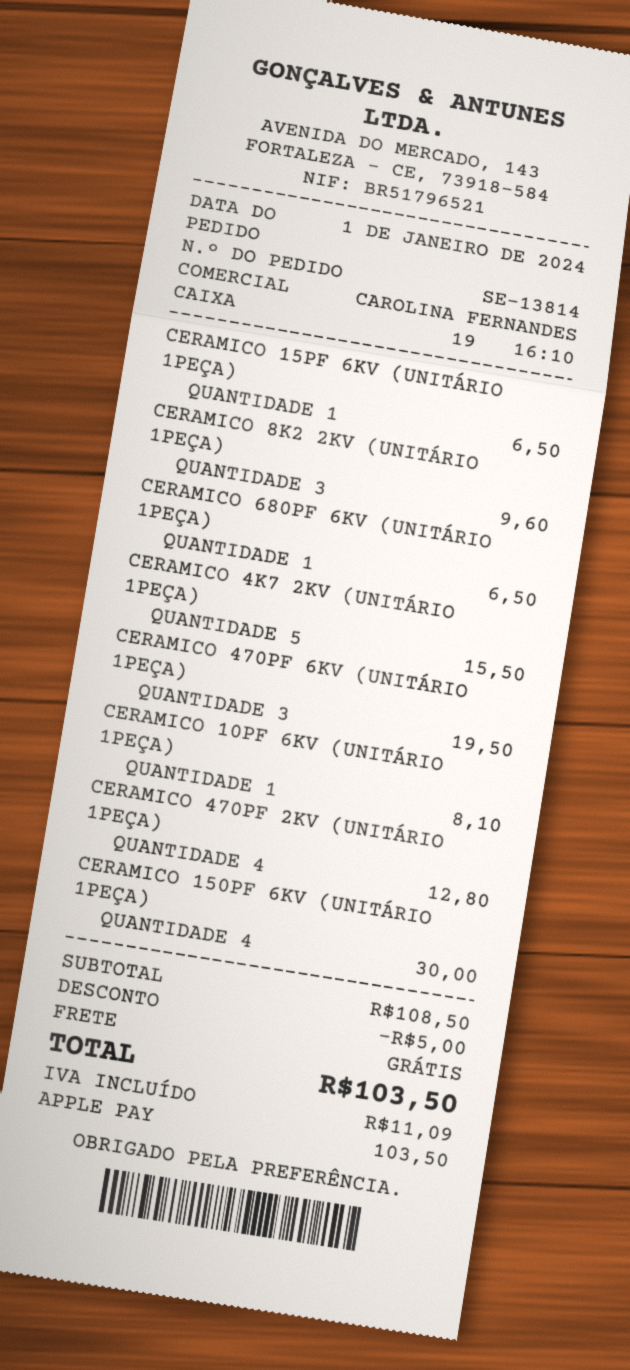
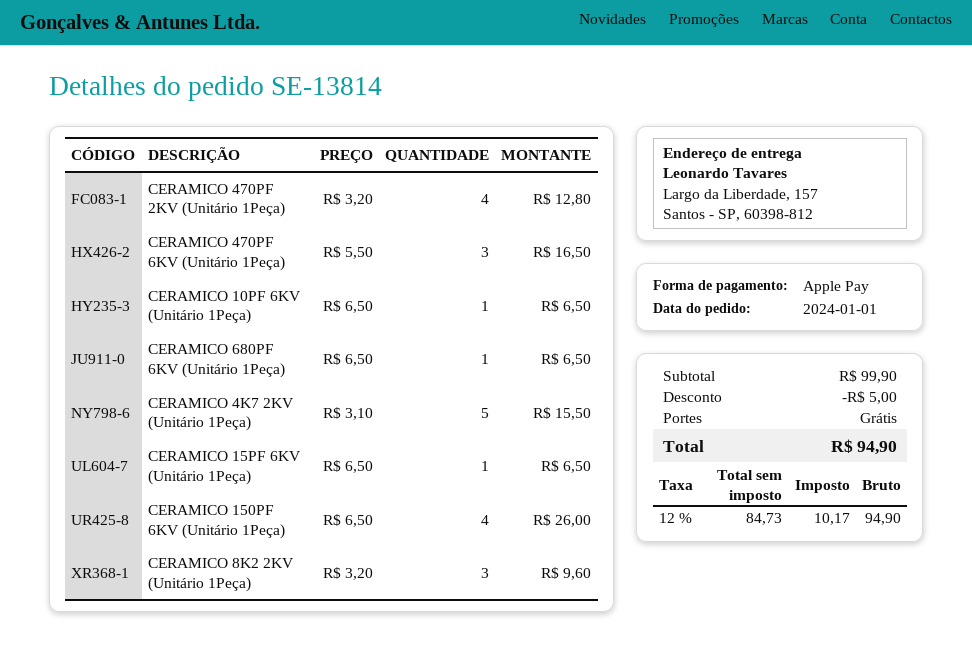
CERAMICO 470PF 6KV (UNITÁRIO 1PEÇA): 3 for 19.50 -> 3 for 16.50
CERAMICO 10PF 6KV (UNITÁRIO 1PEÇA): 1 for 8.10 -> 1 for 6.50
CERAMICO 150PF 6KV (UNITÁRIO 1PEÇA): 4 for 30.00 -> 4 for 26.00
subtotal: 108.50 -> 99.90
tax: 11.09 -> 10.17
total: 103.50 -> 94.90

